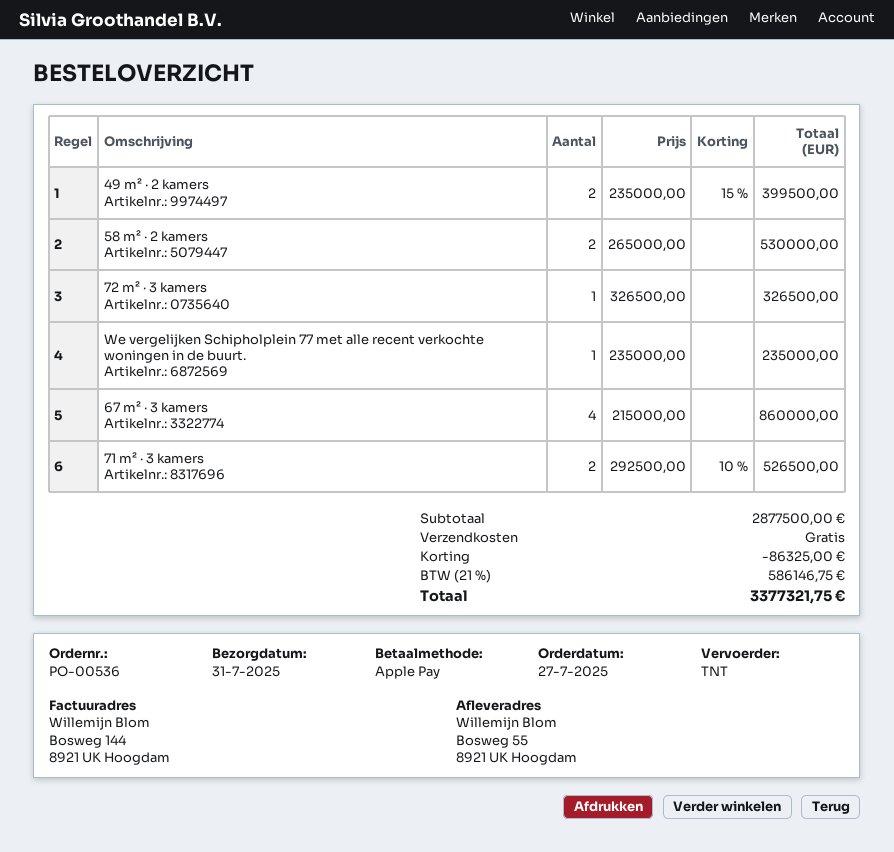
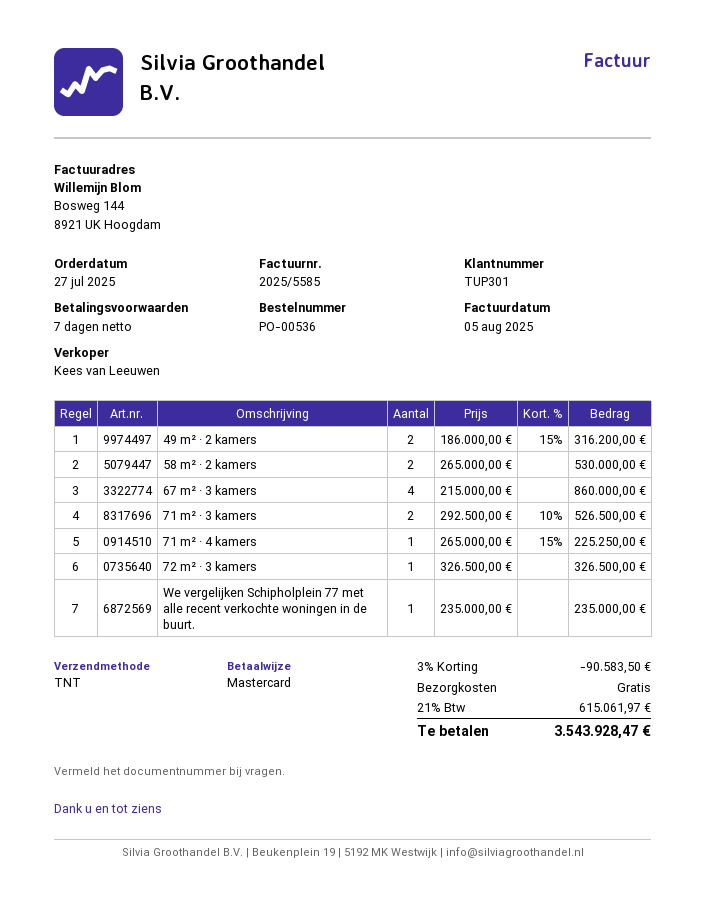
payment method: Apple Pay -> Mastercard
49 m² · 2 kamers: 2 x 235000.00 - 15% = 399500.00 -> 2 x 186000.00 - 15% = 316200.00
71 m² · 4 kamers: none -> 1 x 265000.00 - 15% = 225250.00
discount: 86325.00 -> 90583.50
tax: 21% = 586146.75 -> 21% = 615061.97
total: 3377321.75 -> 3543928.47

